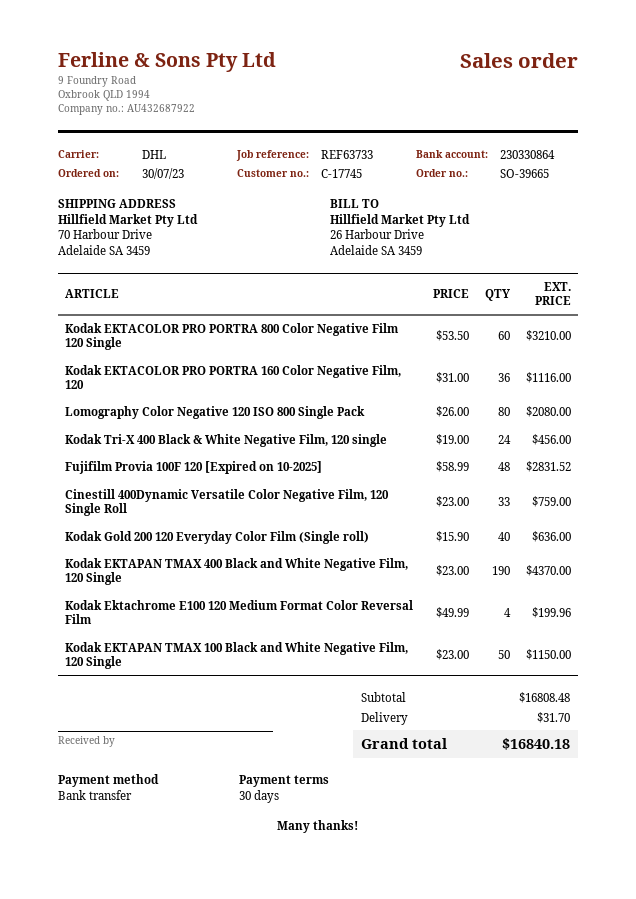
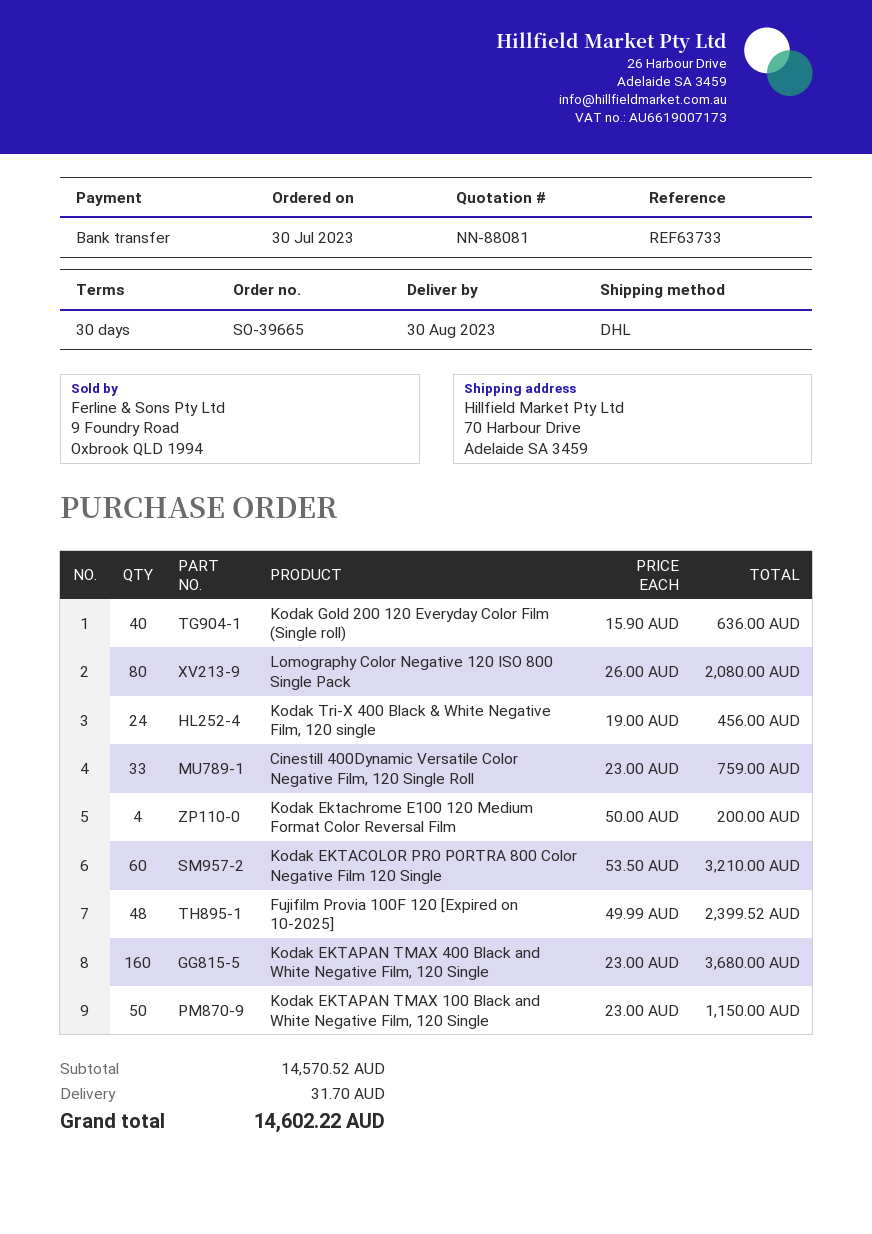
Kodak EKTACOLOR PRO PORTRA 160 Color Negative Film, 120: 36 x 31.00 = 1116.00 -> none
Fujifilm Provia 100F 120 [Expired on 10-2025]: 48 x 58.99 = 2831.52 -> 48 x 49.99 = 2399.52
Kodak EKTAPAN TMAX 400 Black and White Negative Film, 120 Single: 190 x 23.00 = 4370.00 -> 160 x 23.00 = 3680.00
Kodak Ektachrome E100 120 Medium Format Color Reversal Film: 4 x 49.99 = 199.96 -> 4 x 50.00 = 200.00
subtotal: 16808.48 -> 14570.52
total: 16840.18 -> 14602.22

